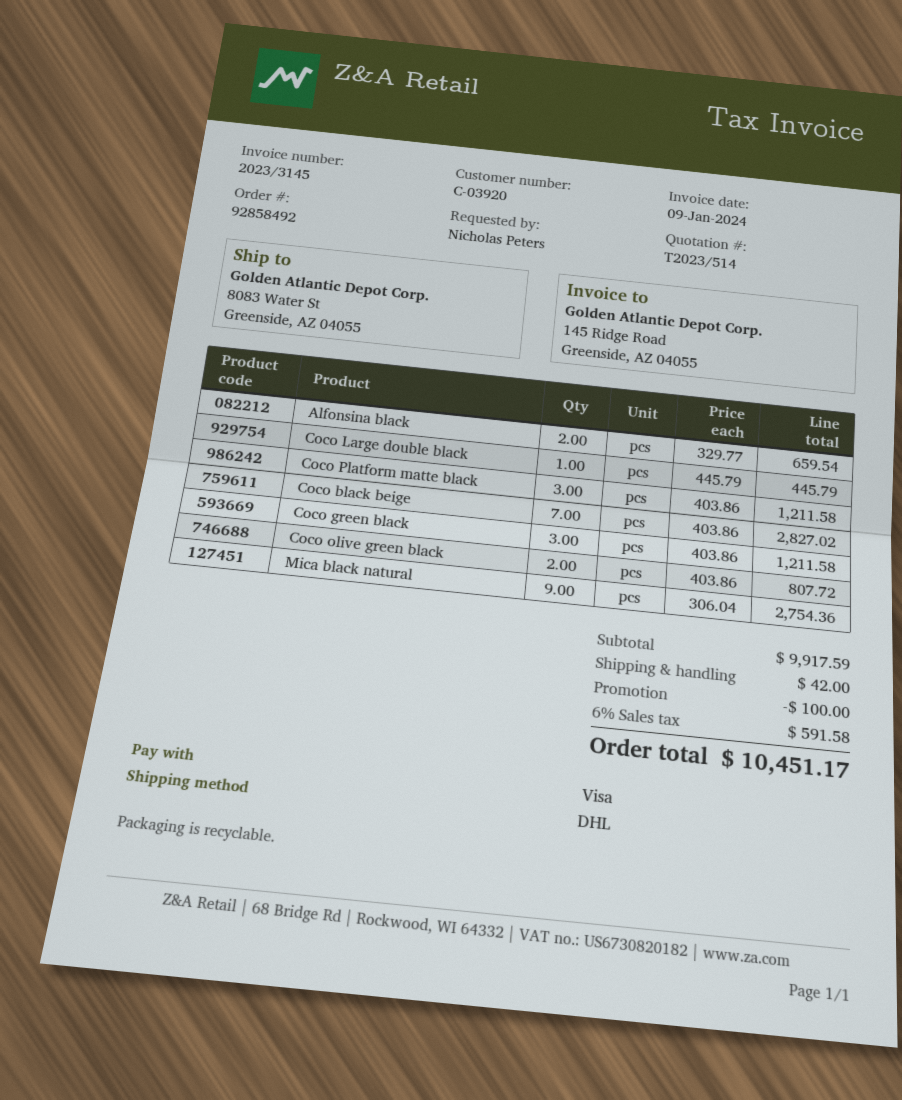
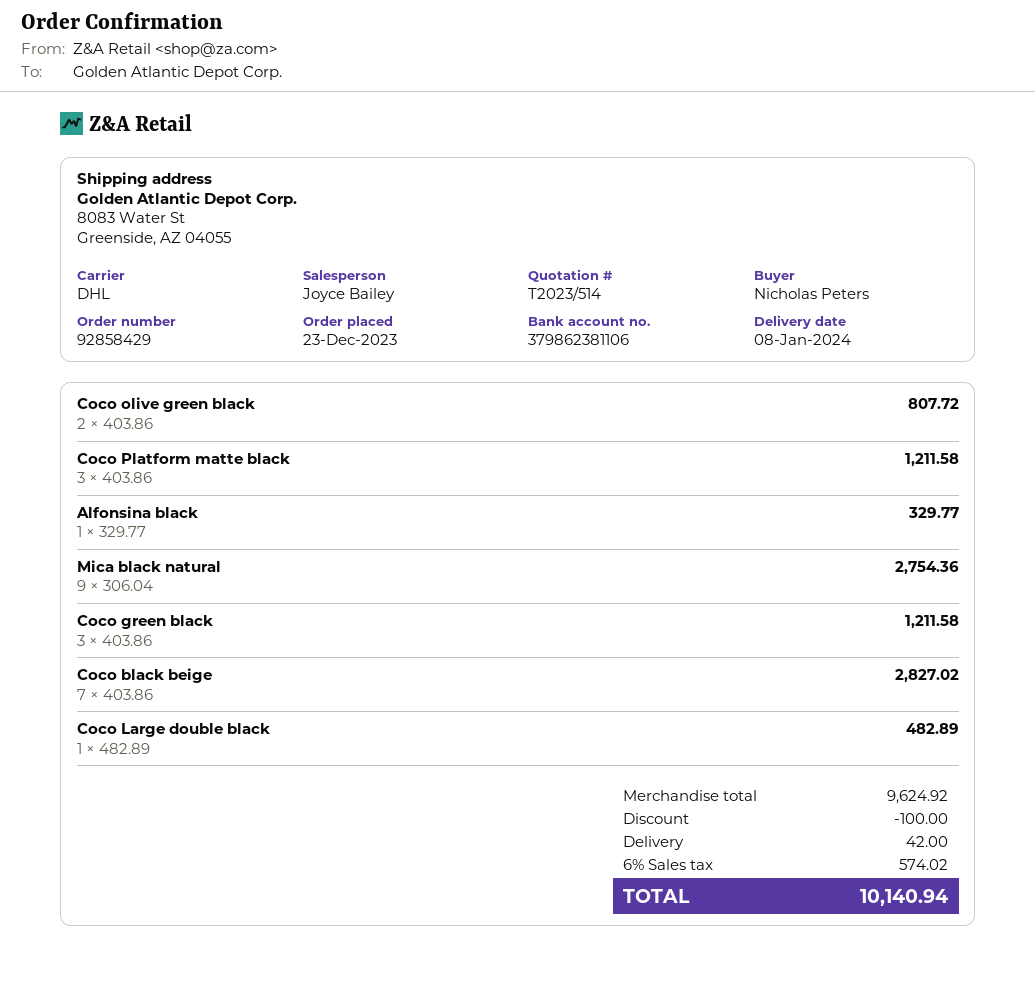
order number: 92858492 -> 92858429
Alfonsina black: 2 x 329.77 = 659.54 -> 1 x 329.77 = 329.77
Coco Large double black: 1 x 445.79 = 445.79 -> 1 x 482.89 = 482.89
subtotal: 9917.59 -> 9624.92
tax: 6% = 591.58 -> 6% = 574.02
total: 10451.17 -> 10140.94

